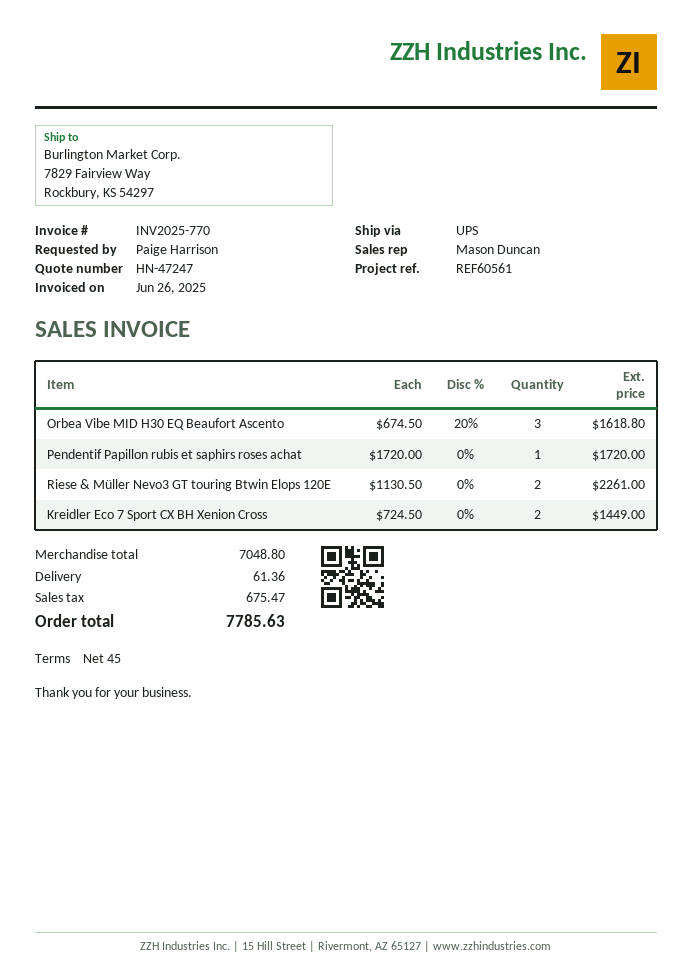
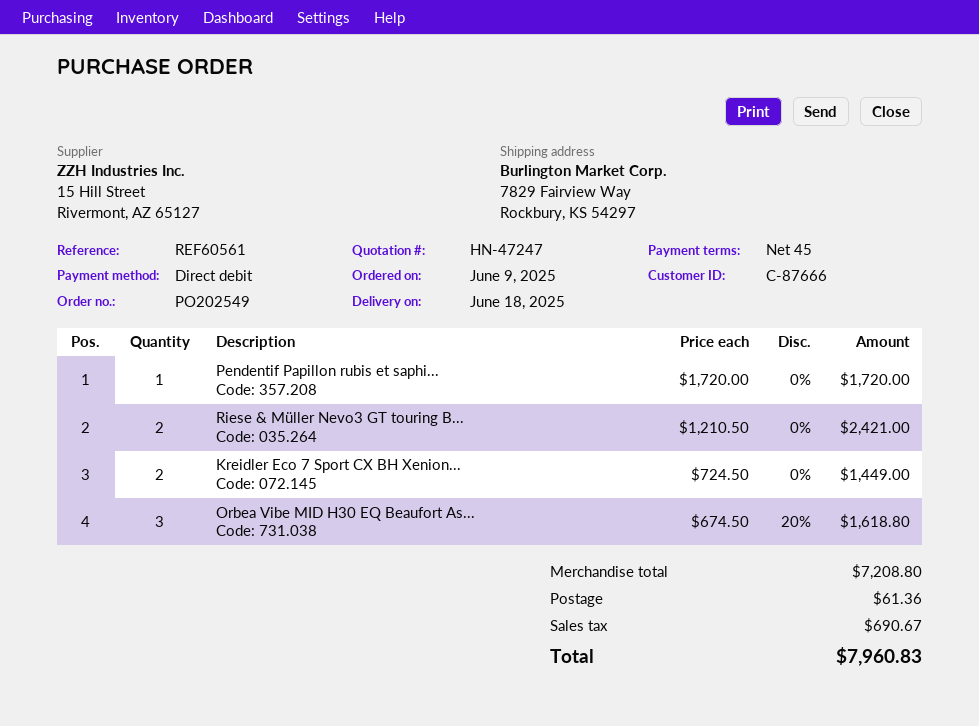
Riese & Müller Nevo3 GT touring Btwin Elops 120E: 2 x 1130.50 = 2261.00 -> 2 x 1210.50 = 2421.00
subtotal: 7048.80 -> 7208.80
tax: 675.47 -> 690.67
total: 7785.63 -> 7960.83

